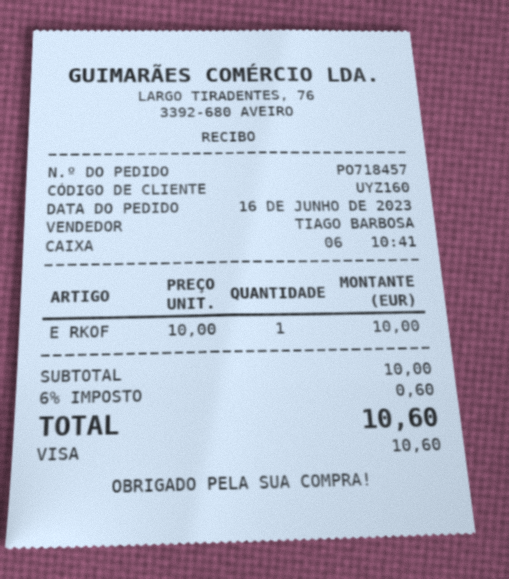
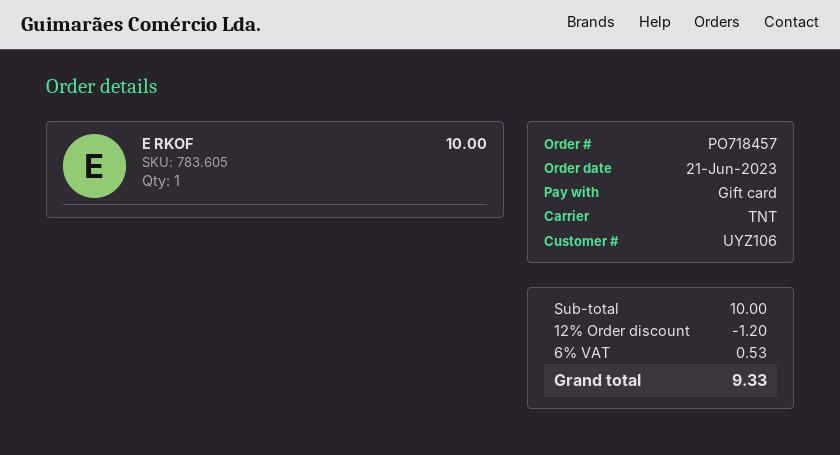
order date: 2023-06-16 -> 2023-06-21
customer number: UYZ160 -> UYZ106
payment method: Visa -> gift card
discount: none -> 12% = 1.20
tax: 6% = 0.60 -> 6% = 0.53
total: 10.60 -> 9.33

